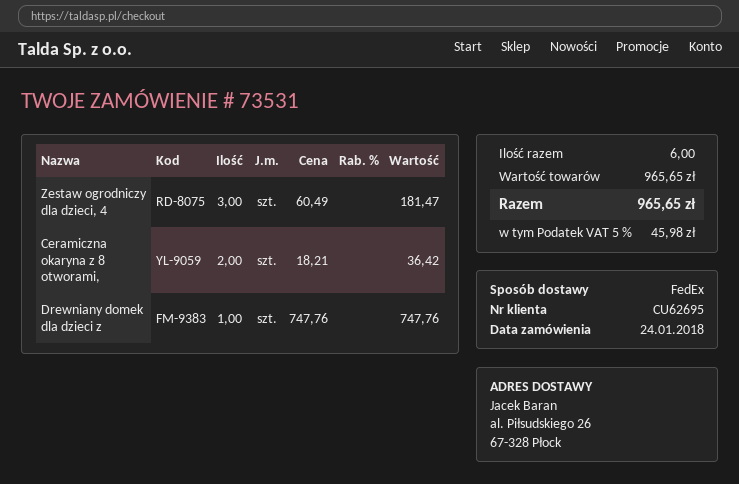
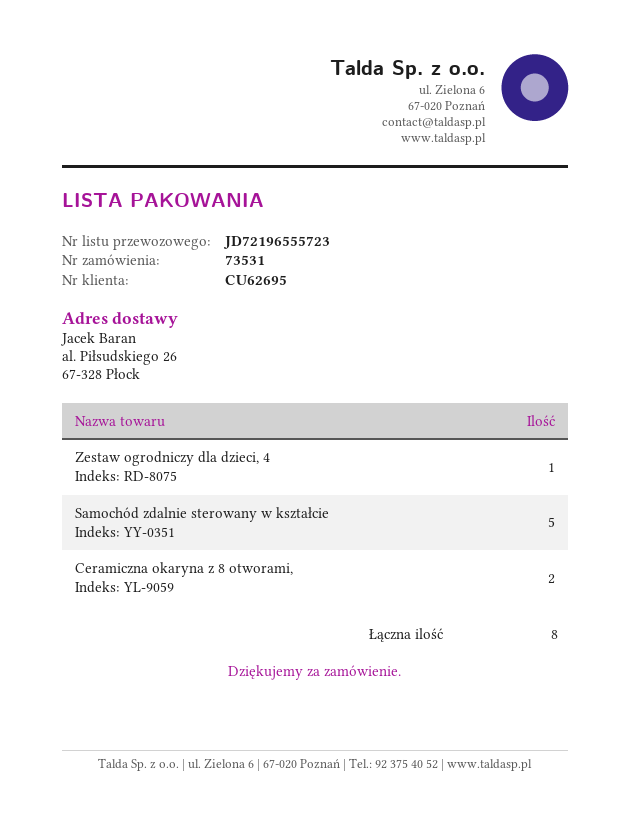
Zestaw ogrodniczy dla dzieci, 4: 3 -> 1
Drewniany domek dla dzieci z: 1 -> none
Samochód zdalnie sterowany w kształcie: none -> 5
total quantity: 6 -> 8

